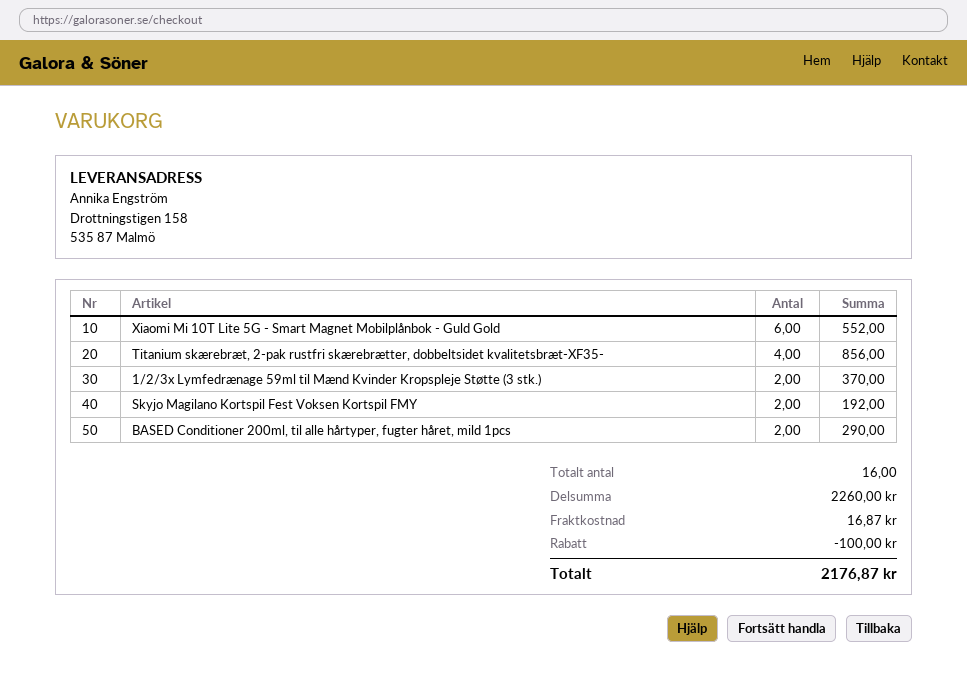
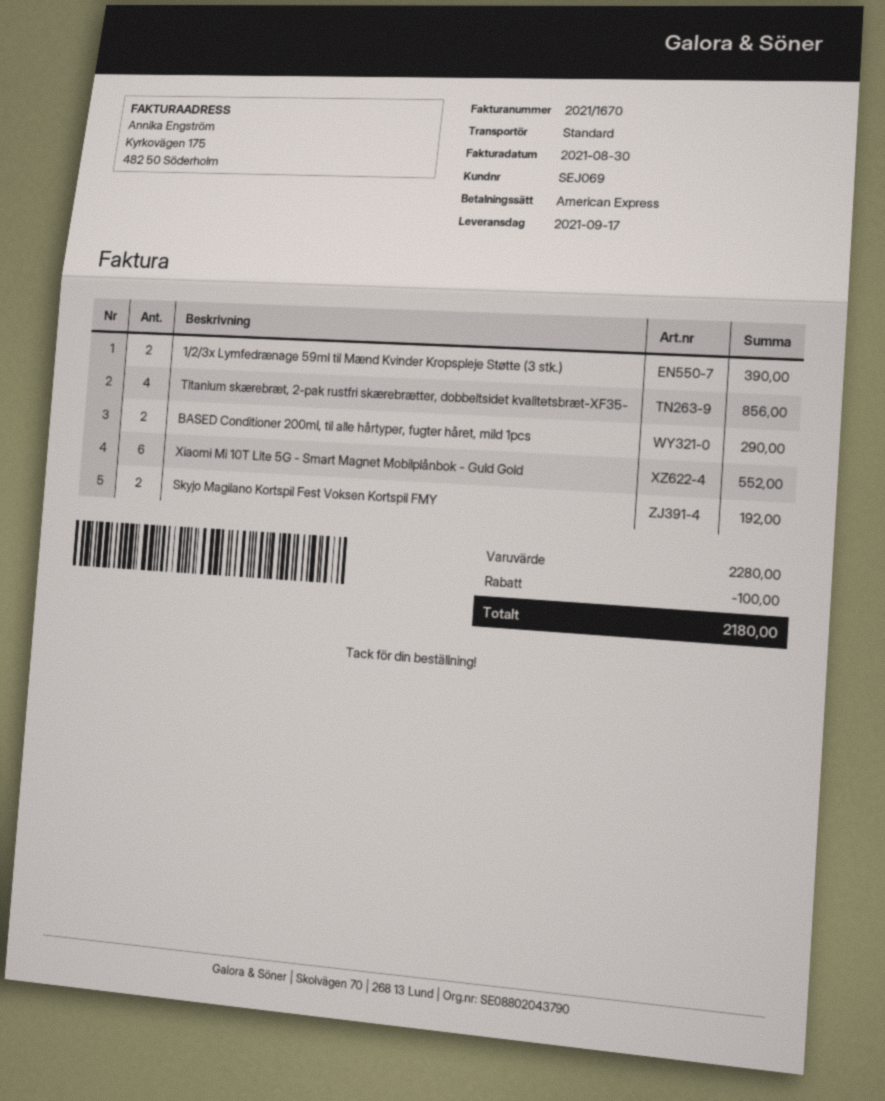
1/2/3x Lymfedrænage 59ml til Mænd Kvinder Kropspleje Støtte (3 stk.): 2 for 370.00 -> 2 for 390.00
subtotal: 2260.00 -> 2280.00
shipping: 16.87 -> none
total: 2176.87 -> 2180.00

